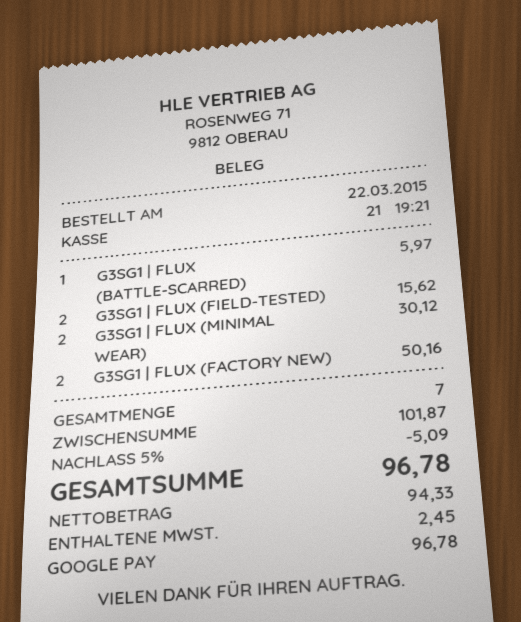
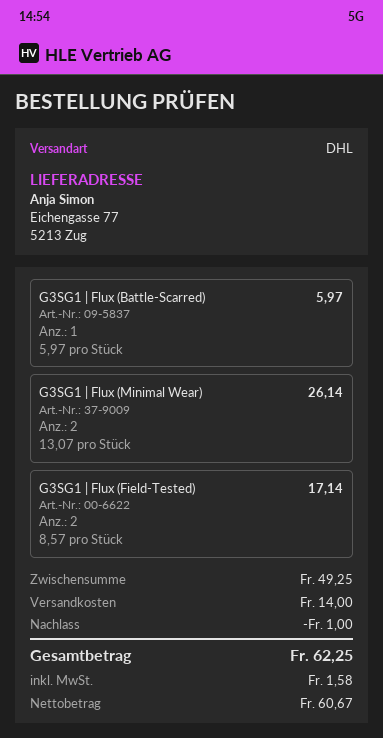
G3SG1 | FLUX (FIELD-TESTED): 2 for 15.62 -> 2 for 17.14
G3SG1 | FLUX (MINIMAL WEAR): 2 for 30.12 -> 2 for 26.14
G3SG1 | FLUX (FACTORY NEW): 2 for 50.16 -> none
subtotal: 101.87 -> 49.25
discount: 5.09 -> 1.00
shipping: none -> 14.00
net: 94.33 -> 60.67
tax: 2.45 -> 1.58
total: 96.78 -> 62.25

